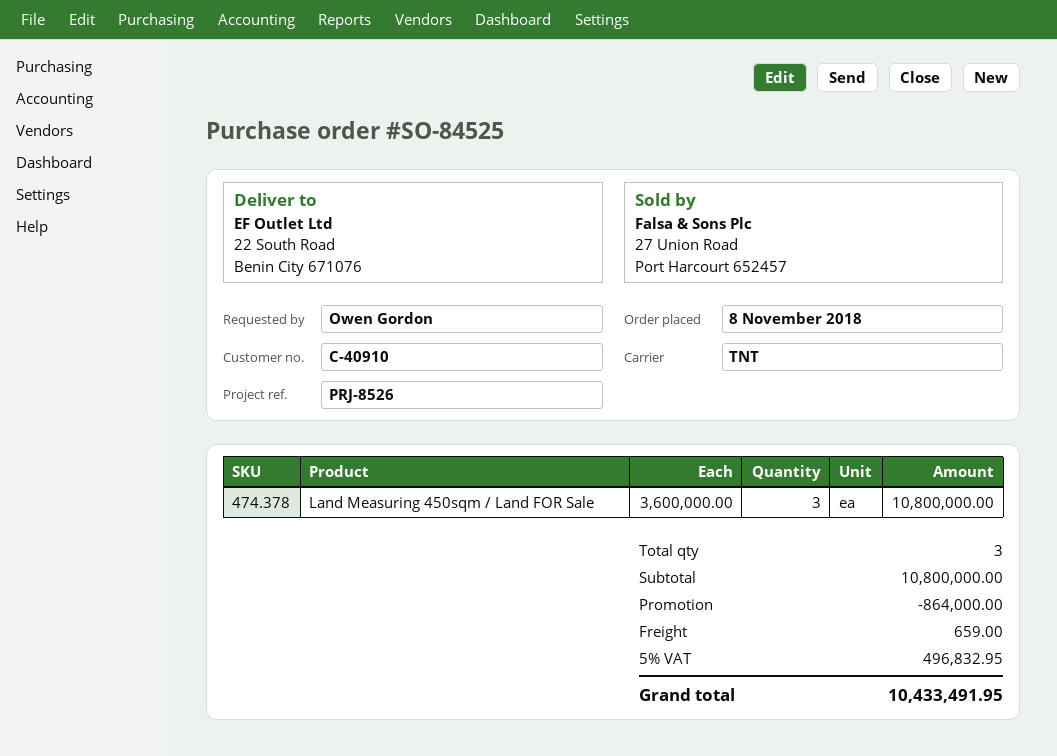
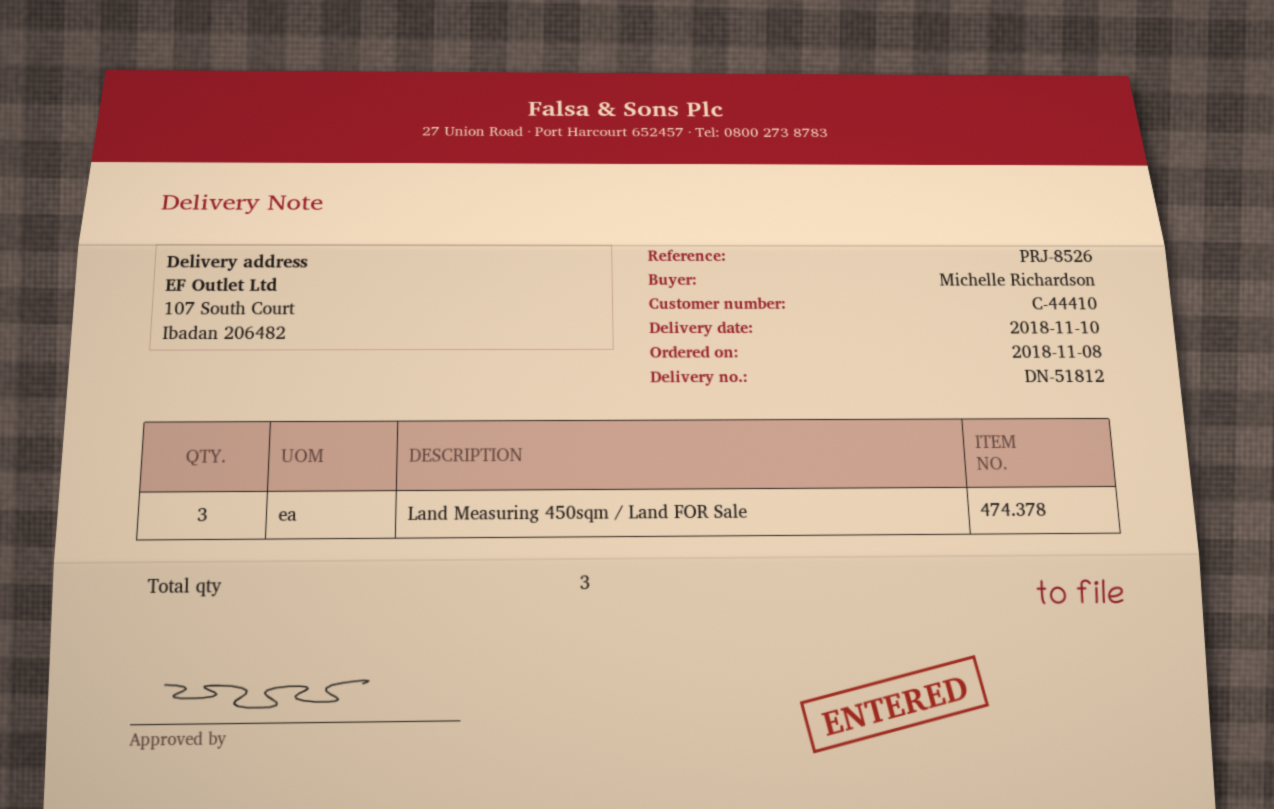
customer number: C-40910 -> C-44410
ordered by: Owen Gordon -> Michelle Richardson
ship to: 22 South Road, Benin City 671076 -> 107 South Court, Ibadan 206482

